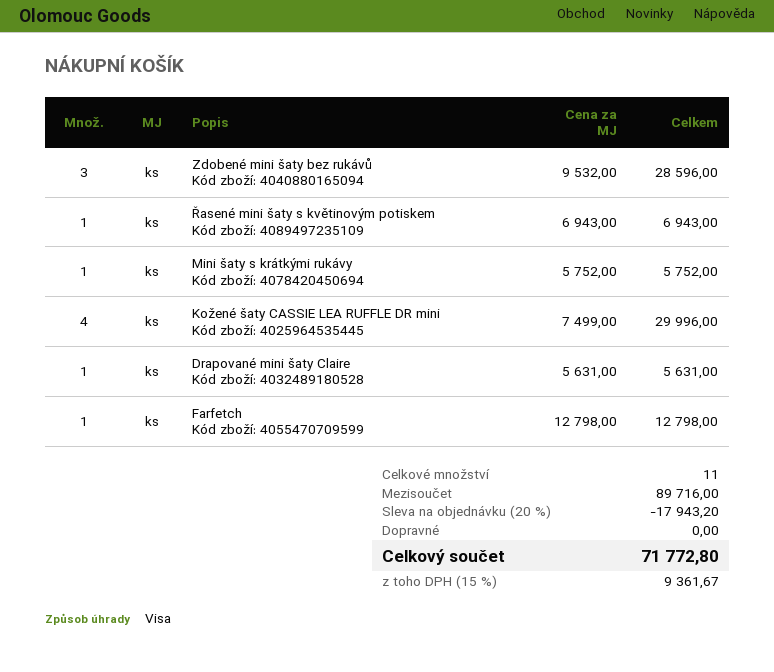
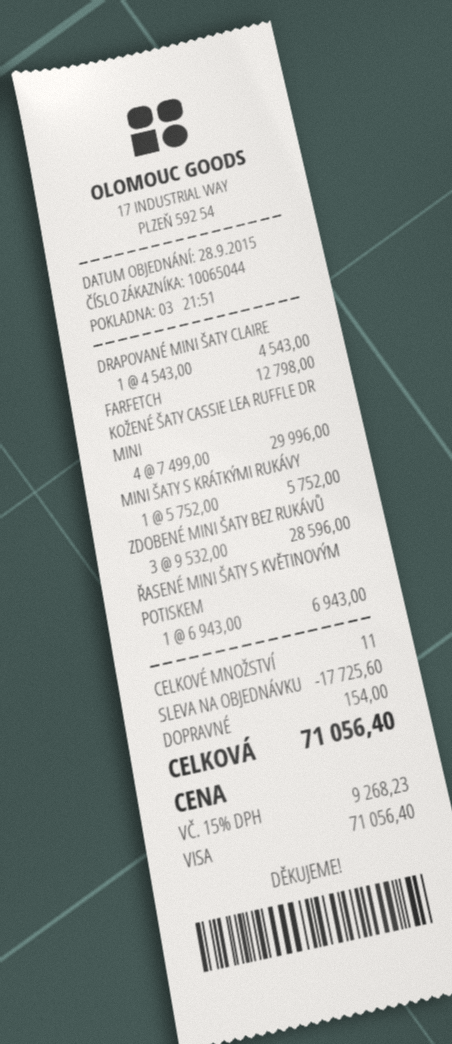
Drapované mini šaty Claire: 1 x 5631.00 = 5631.00 -> 1 x 4543.00 = 4543.00
discount: 17943.20 -> 17725.60
shipping: 0.00 -> 154.00
tax: 15% = 9361.67 -> 15% = 9268.23
total: 71772.80 -> 71056.40

